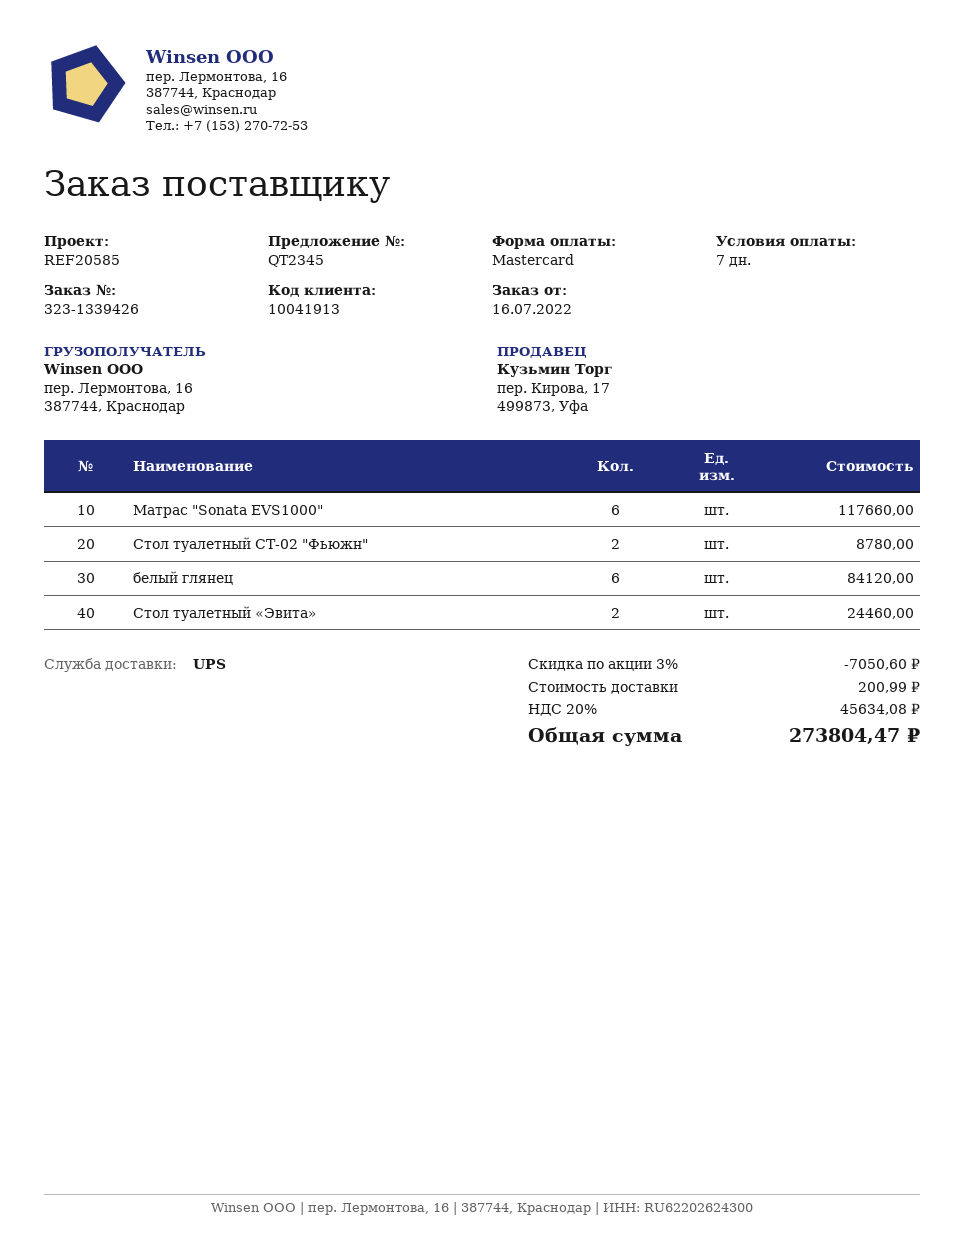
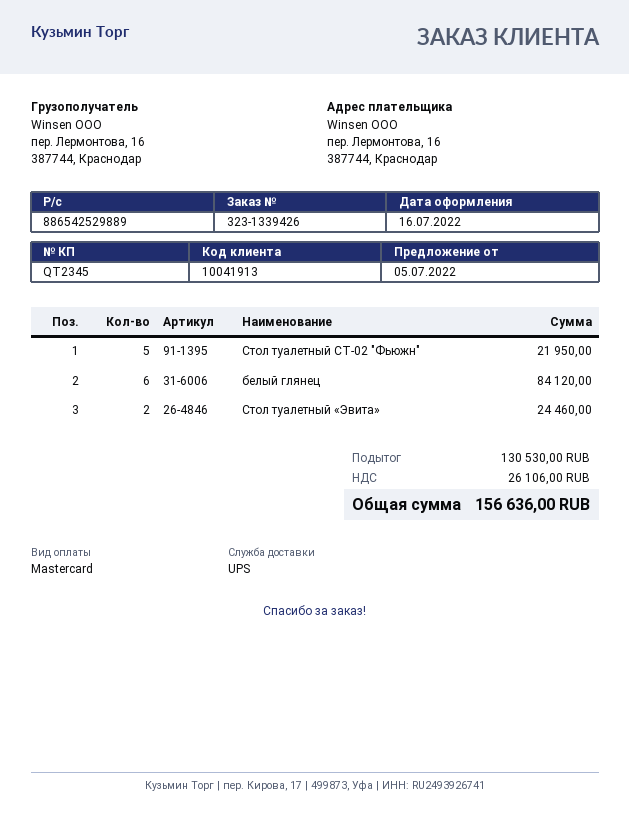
Матрас "Sonata EVS1000": 6 for 117660.00 -> none
Стол туалетный СТ-02 "Фьюжн": 2 for 8780.00 -> 5 for 21950.00
discount: 3% = 7050.60 -> none
shipping: 200.99 -> none
tax: 45634.08 -> 26106.00
total: 273804.47 -> 156636.00

